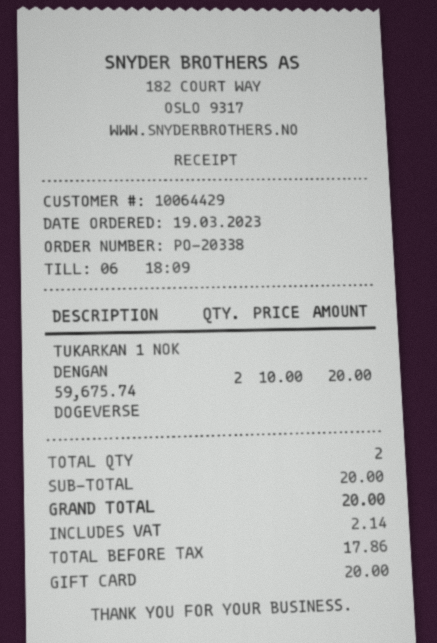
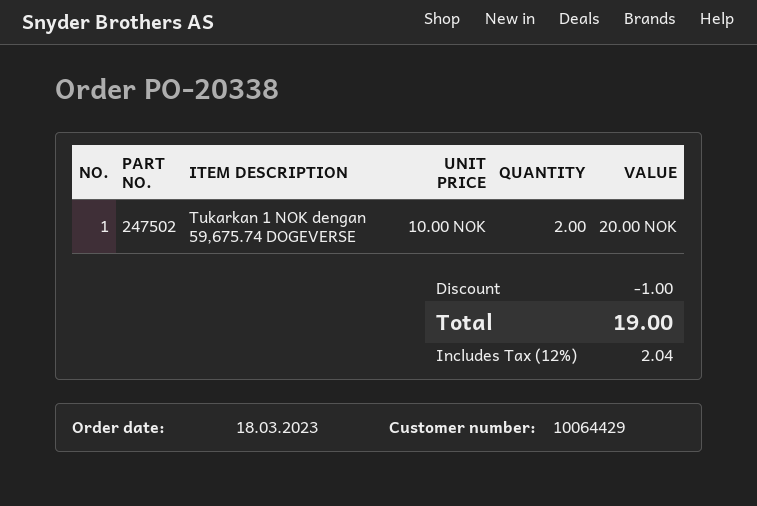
order date: 2023-03-19 -> 2023-03-18
discount: none -> 1.00
tax: 2.14 -> 2.04
total: 20.00 -> 19.00

